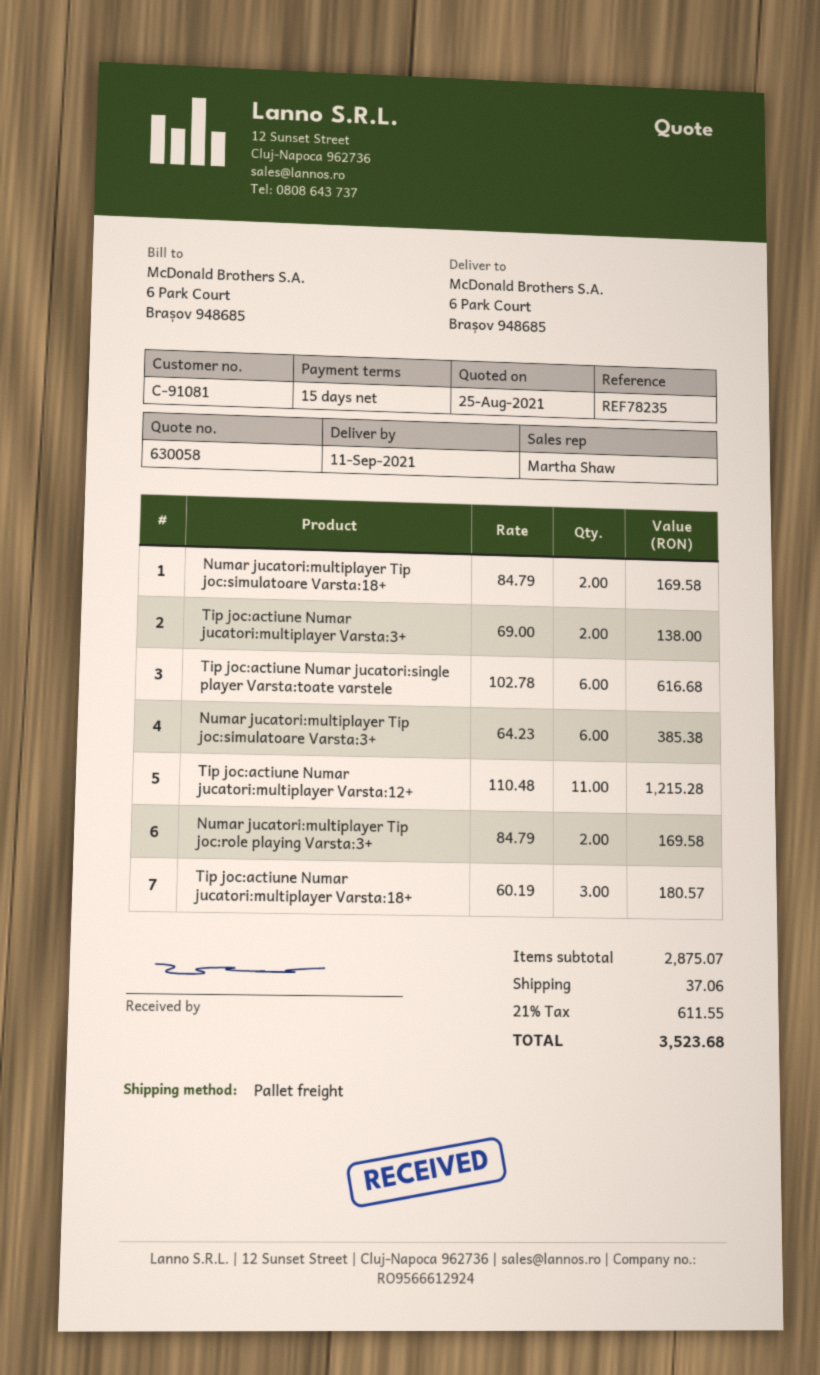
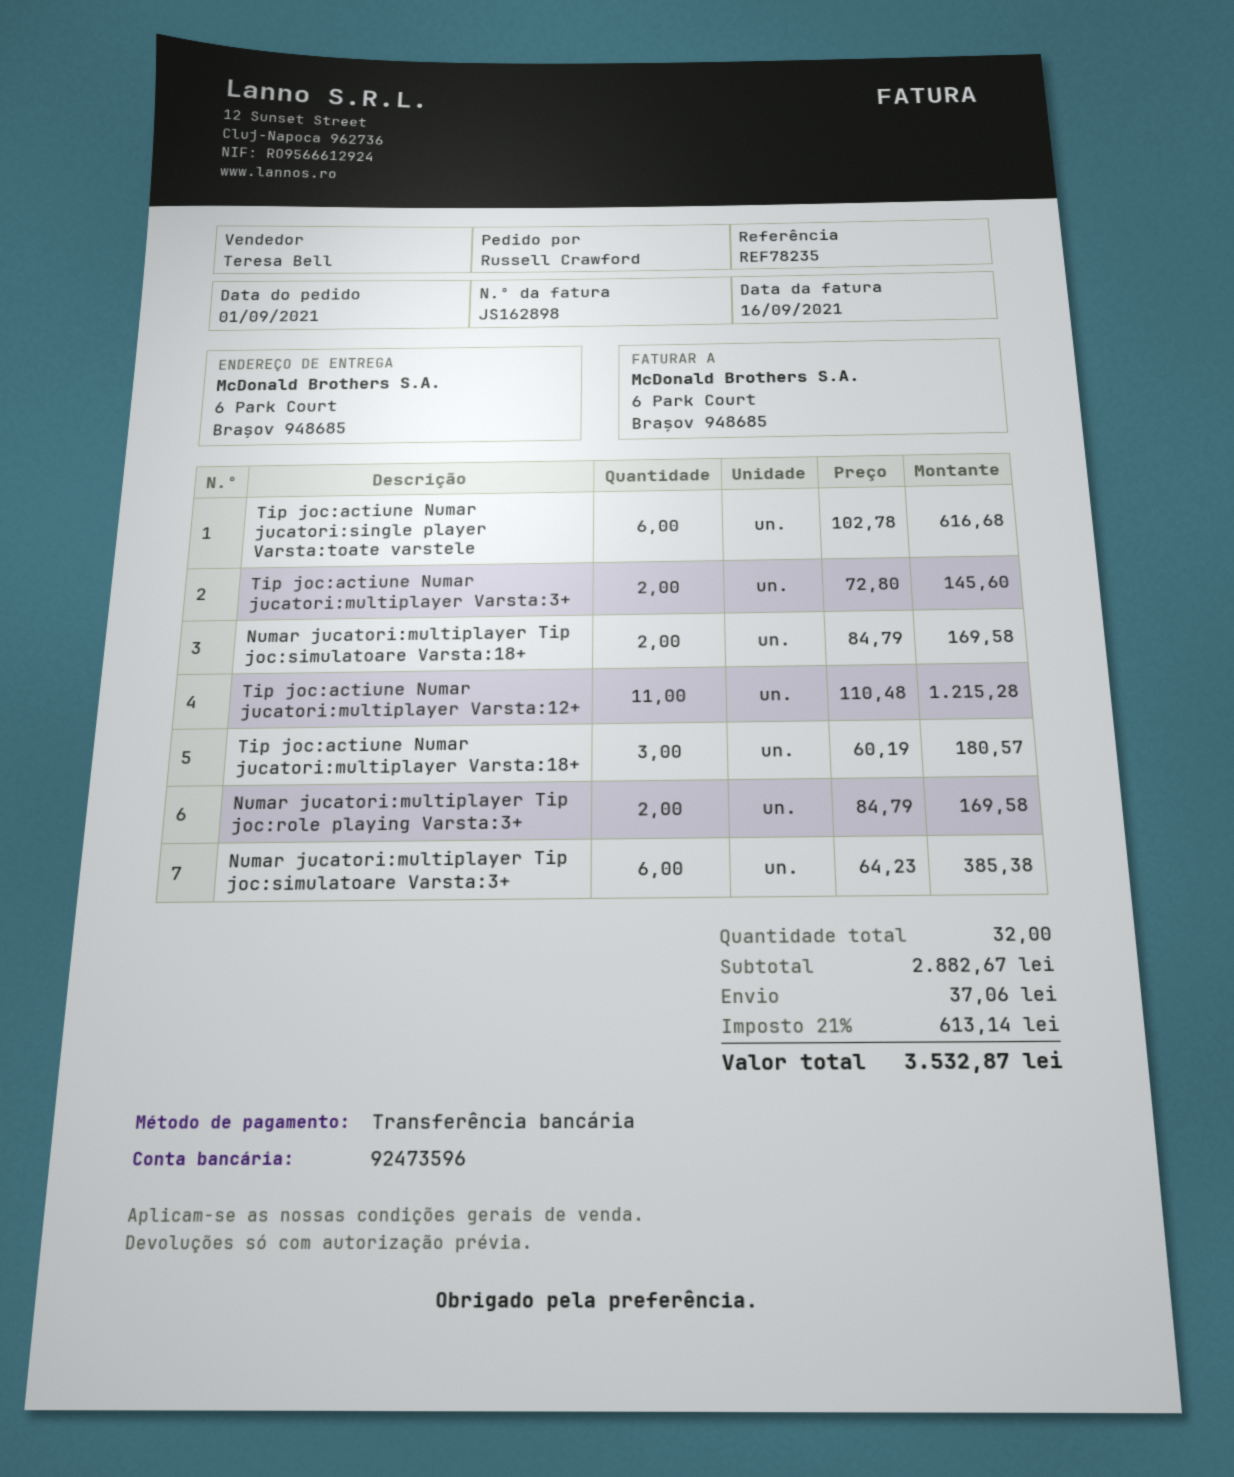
sales rep: Martha Shaw -> Teresa Bell
Tip joc:actiune Numar jucatori:multiplayer Varsta:3+: 2 x 69.00 = 138.00 -> 2 x 72.80 = 145.60
subtotal: 2875.07 -> 2882.67
tax: 21% = 611.55 -> 21% = 613.14
total: 3523.68 -> 3532.87

